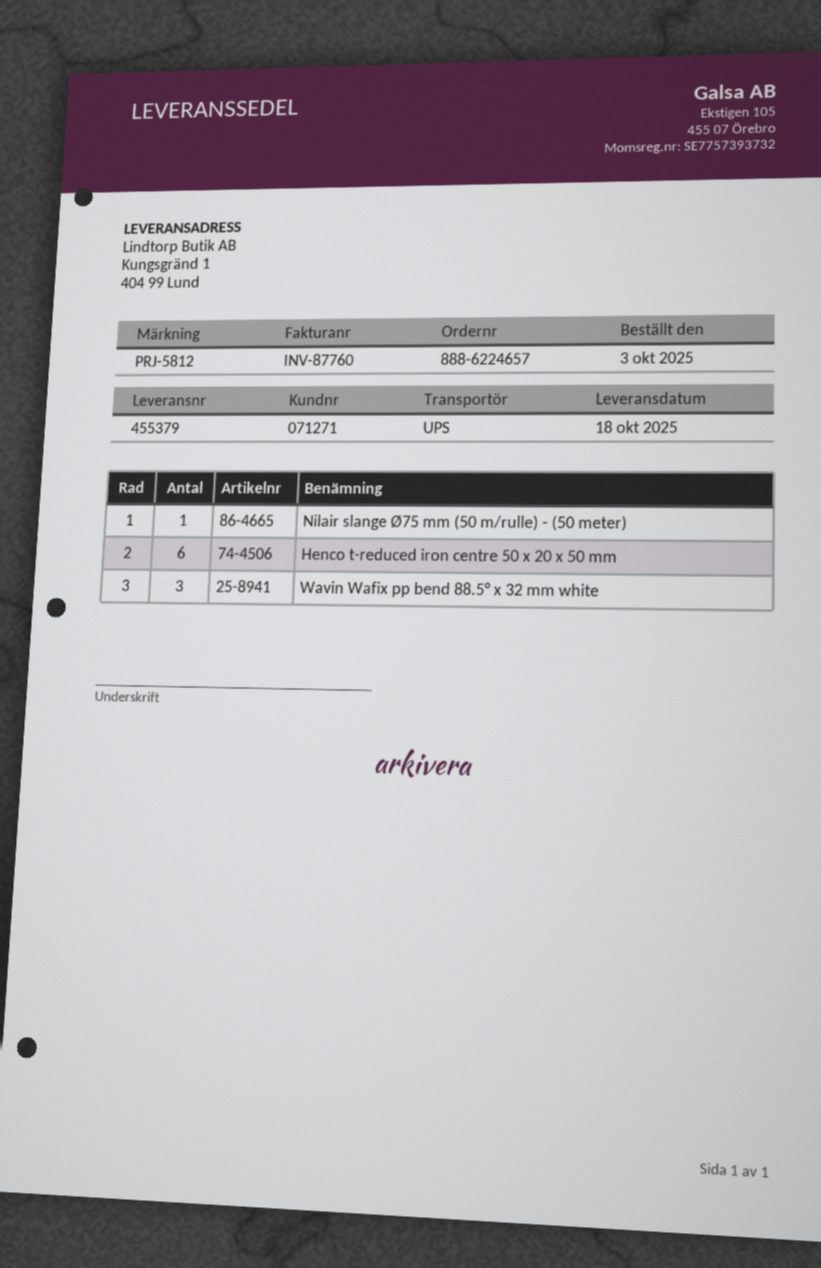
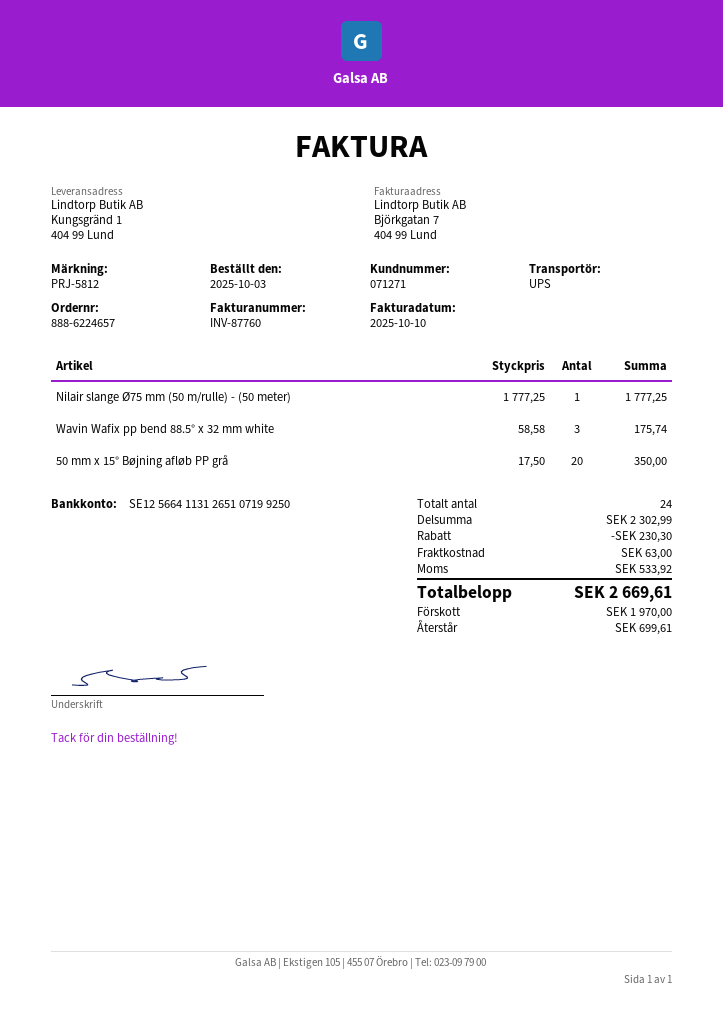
Henco t-reduced iron centre 50 x 20 x 50 mm: 6 -> none
50 mm x 15° Bøjning afløb PP grå: none -> 20

